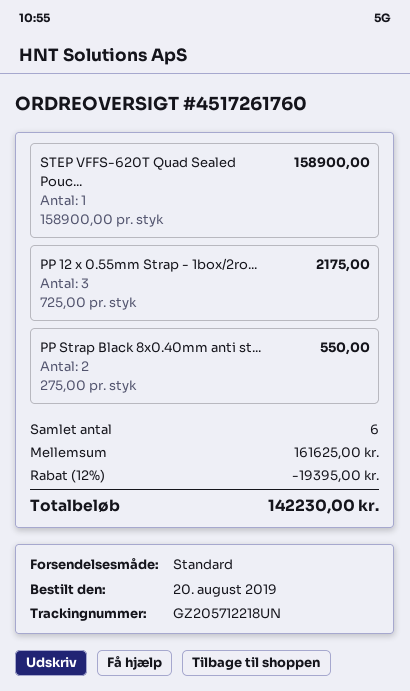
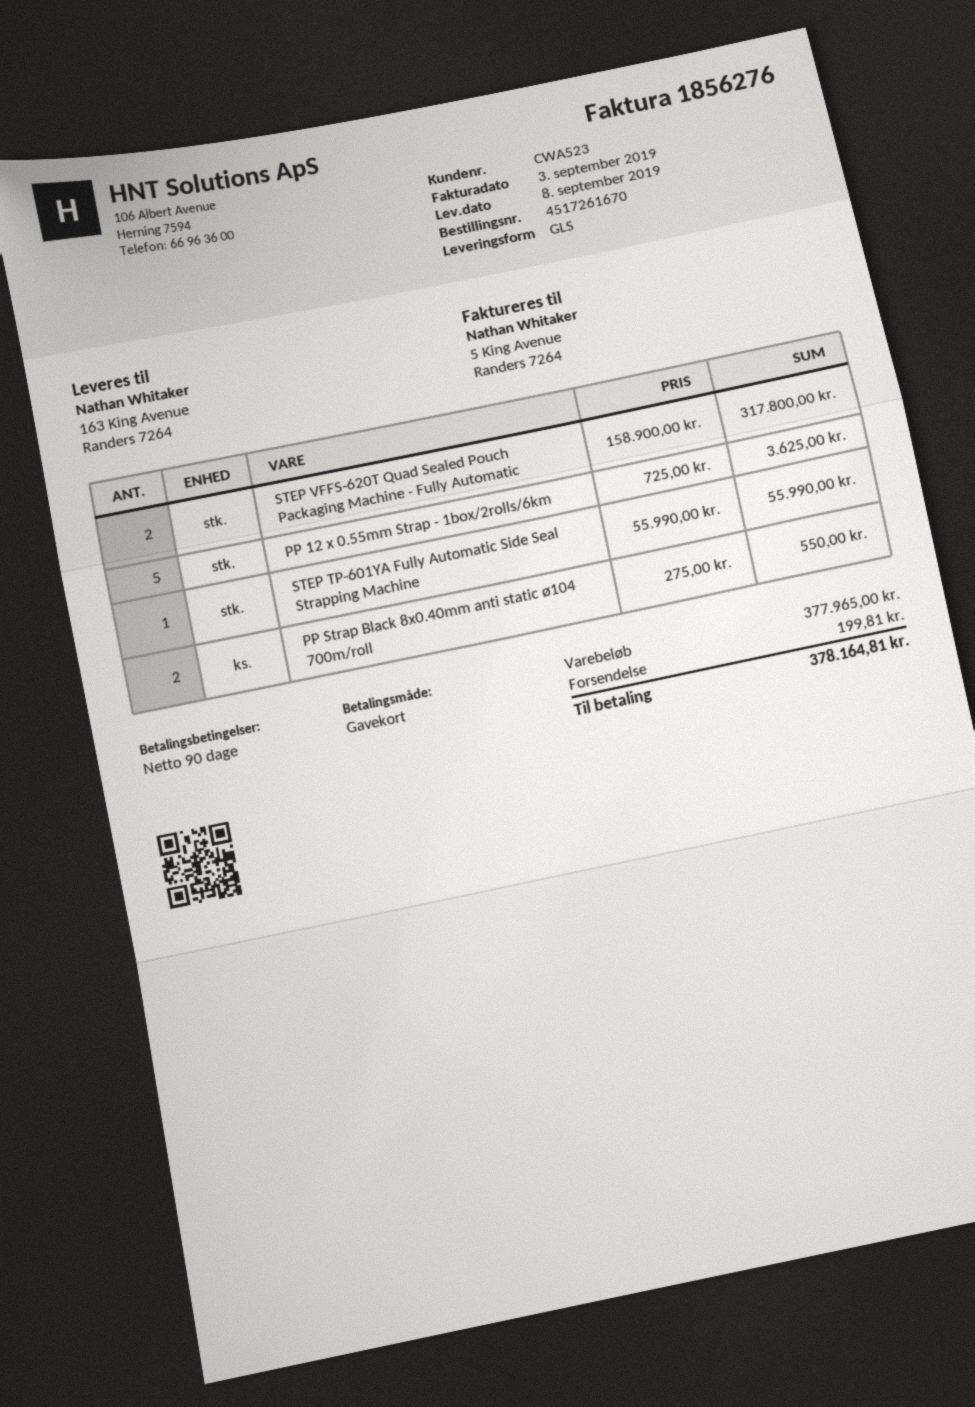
order number: 4517261760 -> 4517261670
shipping method: standard -> GLS
STEP VFFS-620T Quad Sealed Pouc...: 1 x 158900.00 = 158900.00 -> 2 x 158900.00 = 317800.00
PP 12 x 0.55mm Strap - 1box/2ro...: 3 x 725.00 = 2175.00 -> 5 x 725.00 = 3625.00
STEP TP-601YA Fully Automatic Side Seal Strapping Machine: none -> 1 x 55990.00 = 55990.00
subtotal: 161625.00 -> 377965.00
discount: 12% = 19395.00 -> none
shipping: none -> 199.81
total: 142230.00 -> 378164.81

